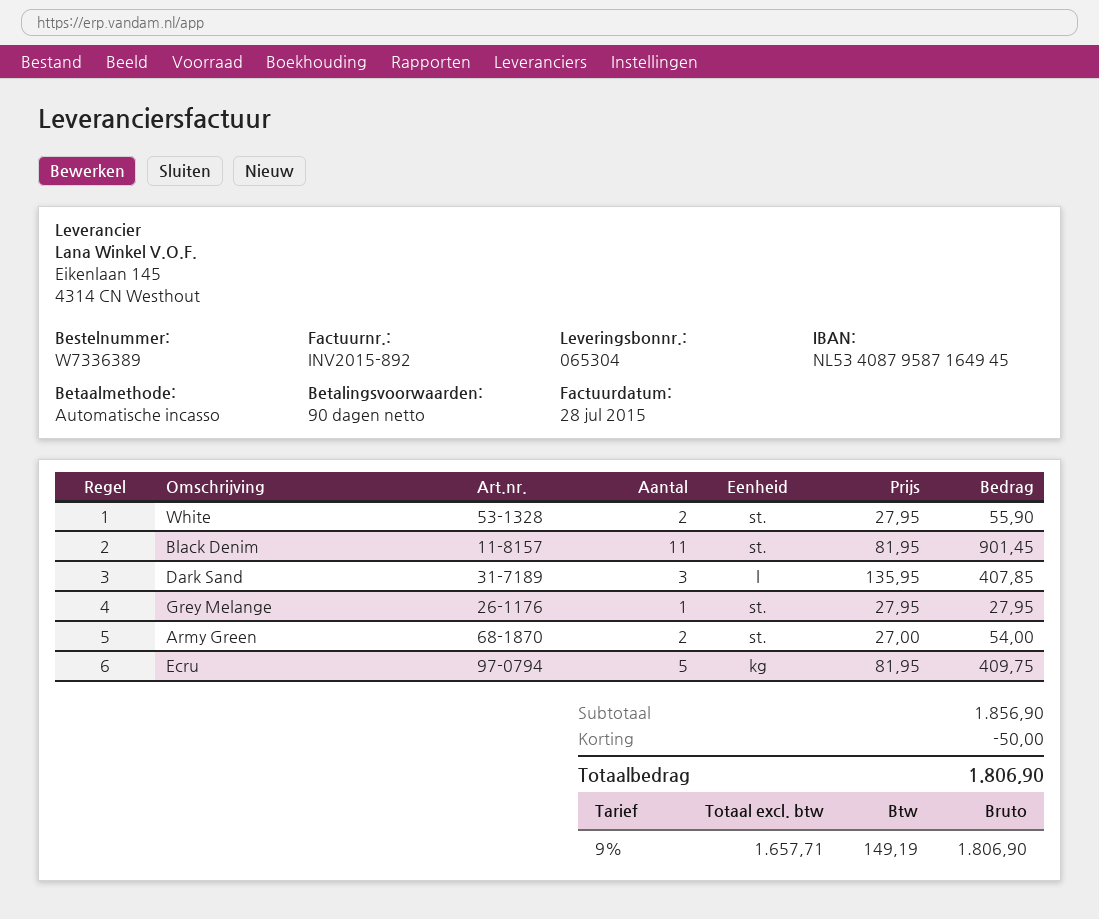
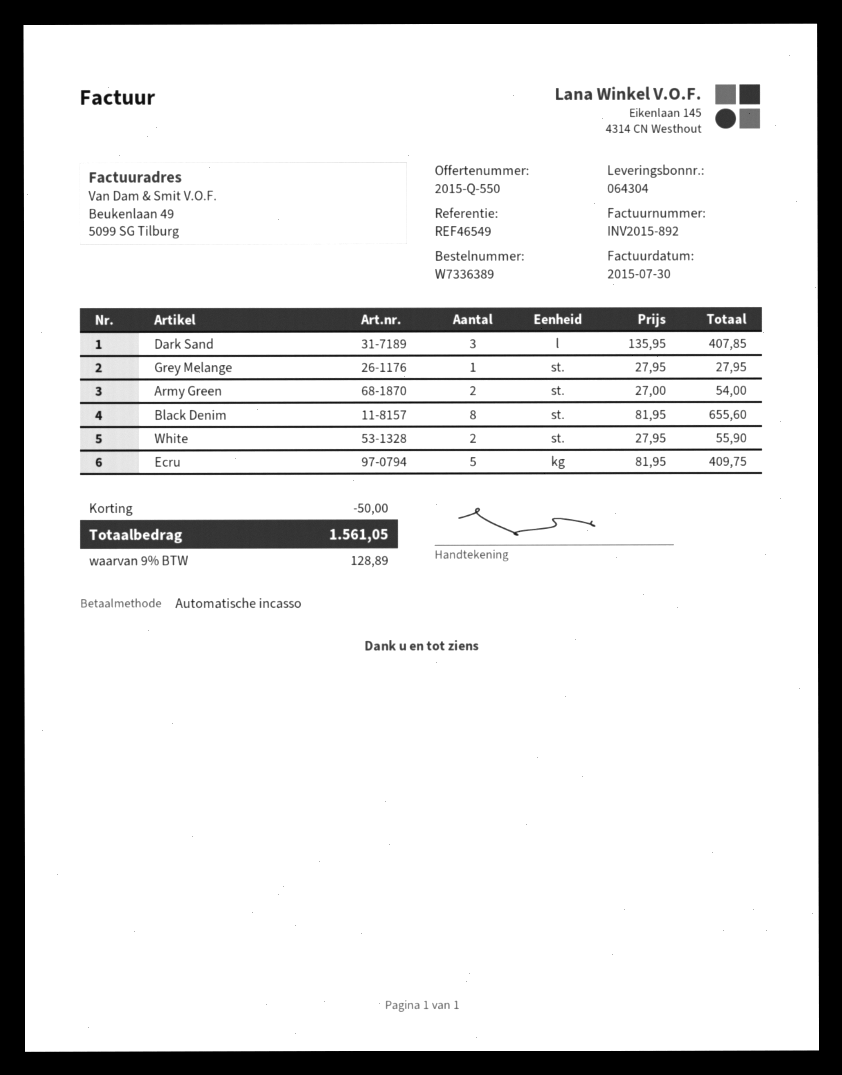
delivery note number: 065304 -> 064304
invoice date: 2015-07-28 -> 2015-07-30
Black Denim: 11 x 81.95 = 901.45 -> 8 x 81.95 = 655.60
tax: 9% = 149.19 -> 9% = 128.89
total: 1806.90 -> 1561.05

